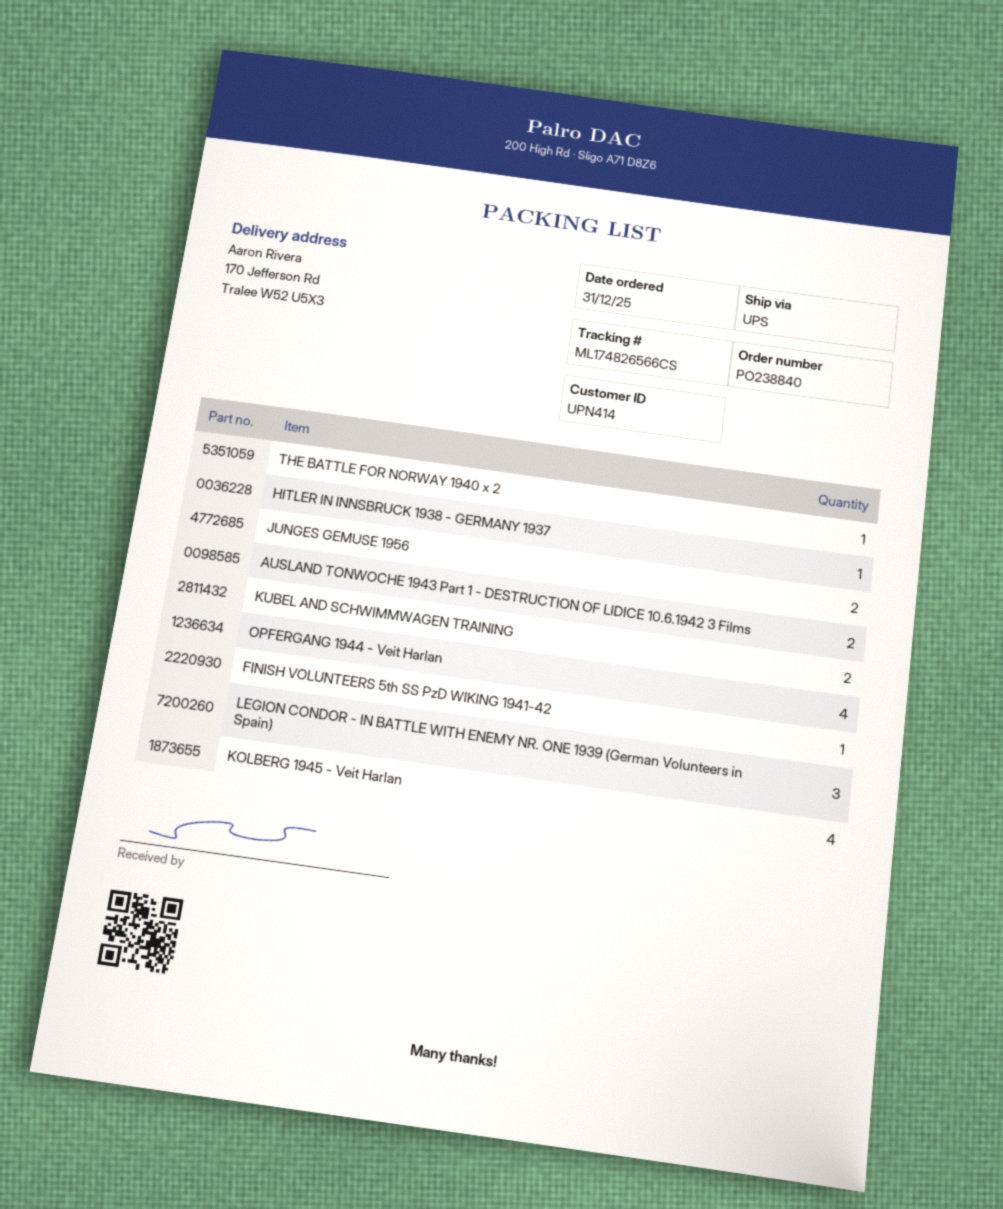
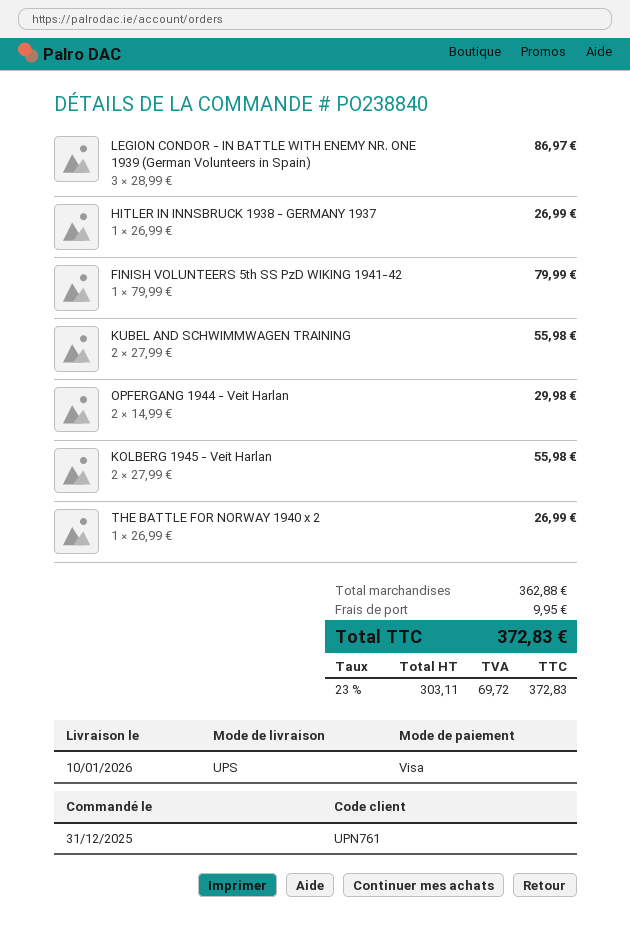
customer number: UPN414 -> UPN761
JUNGES GEMUSE 1956: 2 -> none
AUSLAND TONWOCHE 1943 Part 1 - DESTRUCTION OF LIDICE 10.6.1942 3 Films: 2 -> none
OPFERGANG 1944 - Veit Harlan: 4 -> 2
KOLBERG 1945 - Veit Harlan: 4 -> 2

